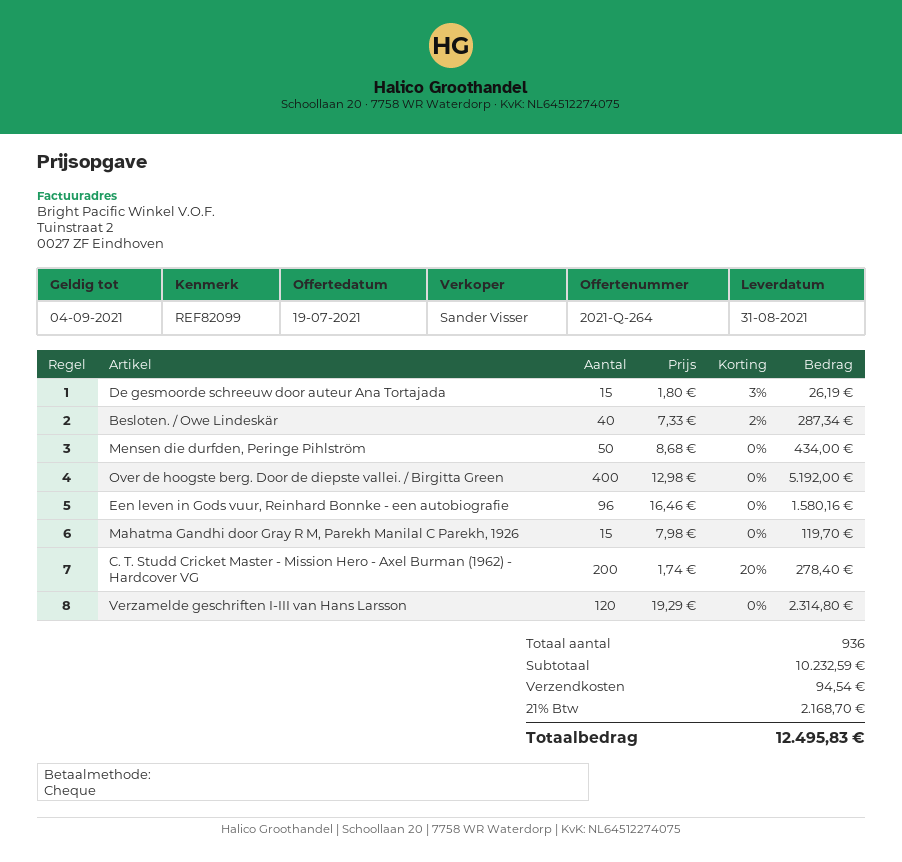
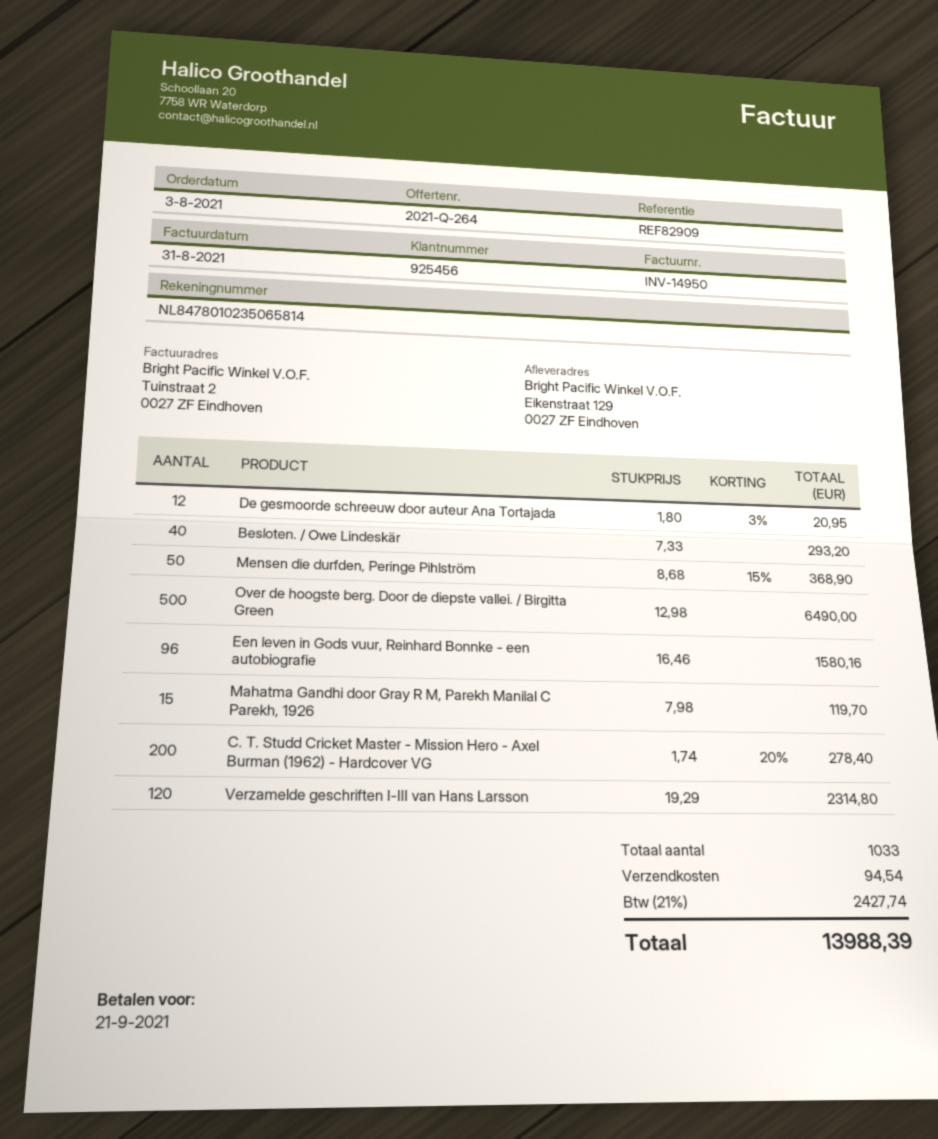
reference: REF82099 -> REF82909
De gesmoorde schreeuw door auteur Ana Tortajada: 15 x 1.80 - 3% = 26.19 -> 12 x 1.80 - 3% = 20.95
Besloten. / Owe Lindeskär: 40 x 7.33 - 2% = 287.34 -> 40 x 7.33 = 293.20
Mensen die durfden, Peringe Pihlström: 50 x 8.68 = 434.00 -> 50 x 8.68 - 15% = 368.90
Over de hoogste berg. Door de diepste vallei. / Birgitta Green: 400 x 12.98 = 5192.00 -> 500 x 12.98 = 6490.00
total quantity: 936 -> 1033
tax: 21% = 2168.70 -> 21% = 2427.74
total: 12495.83 -> 13988.39

